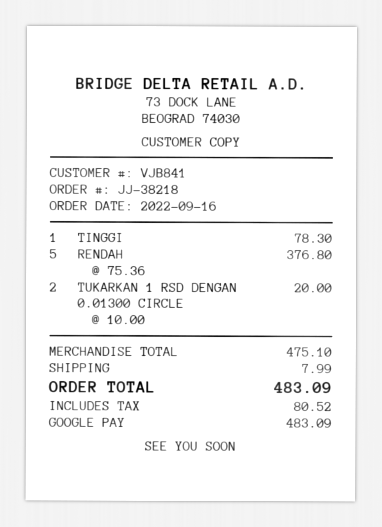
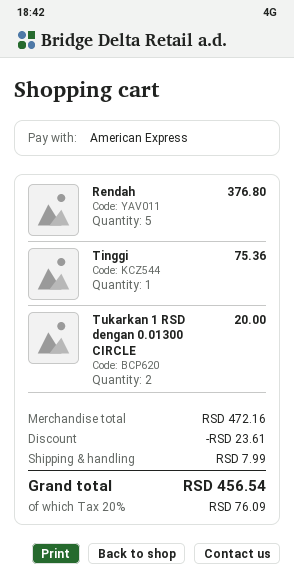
payment method: Google Pay -> American Express
TINGGI: 1 for 78.30 -> 1 for 75.36
subtotal: 475.10 -> 472.16
discount: none -> 23.61
tax: 80.52 -> 76.09
total: 483.09 -> 456.54

